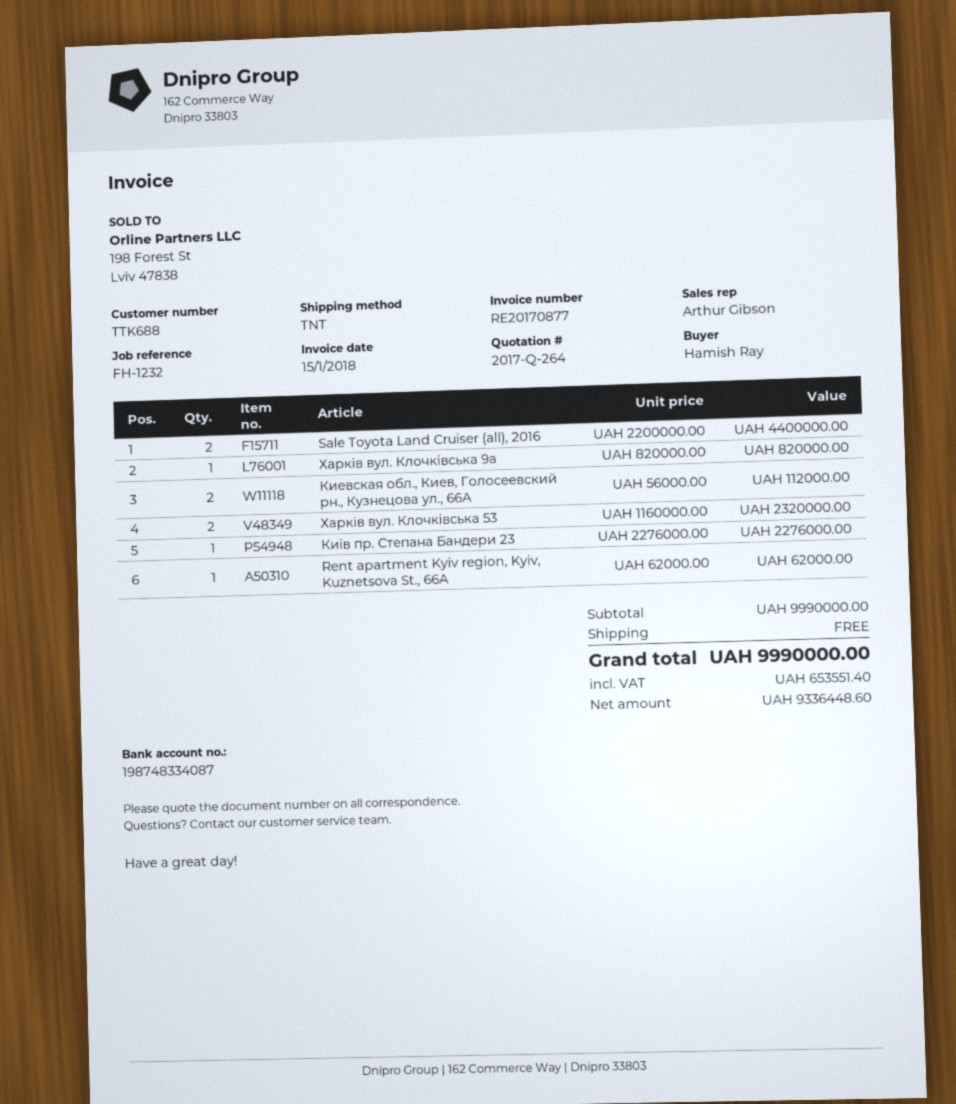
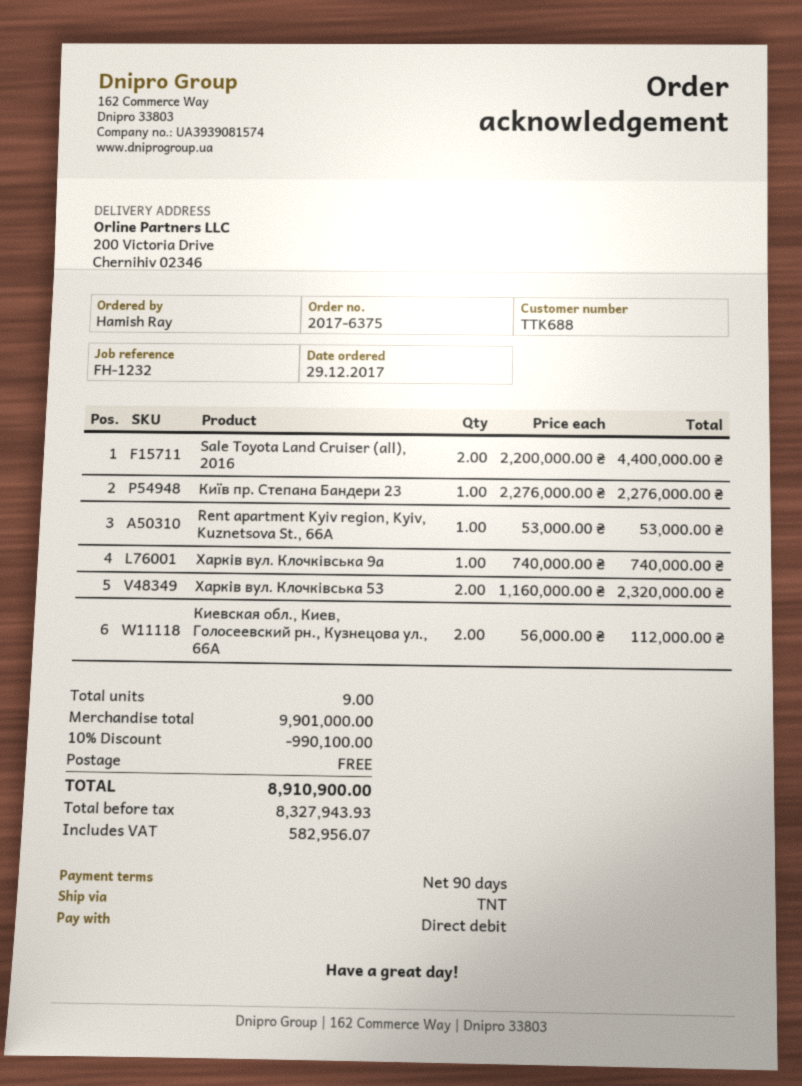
Харків вул. Клочківська 9а: 1 x 820000.00 = 820000.00 -> 1 x 740000.00 = 740000.00
Rent apartment Kyiv region, Kyiv, Kuznetsova St., 66A: 1 x 62000.00 = 62000.00 -> 1 x 53000.00 = 53000.00
subtotal: 9990000.00 -> 9901000.00
discount: none -> 10% = 990100.00
net: 9336448.60 -> 8327943.93
tax: 653551.40 -> 582956.07
total: 9990000.00 -> 8910900.00

